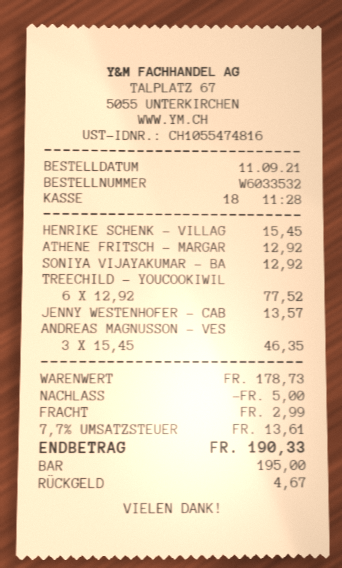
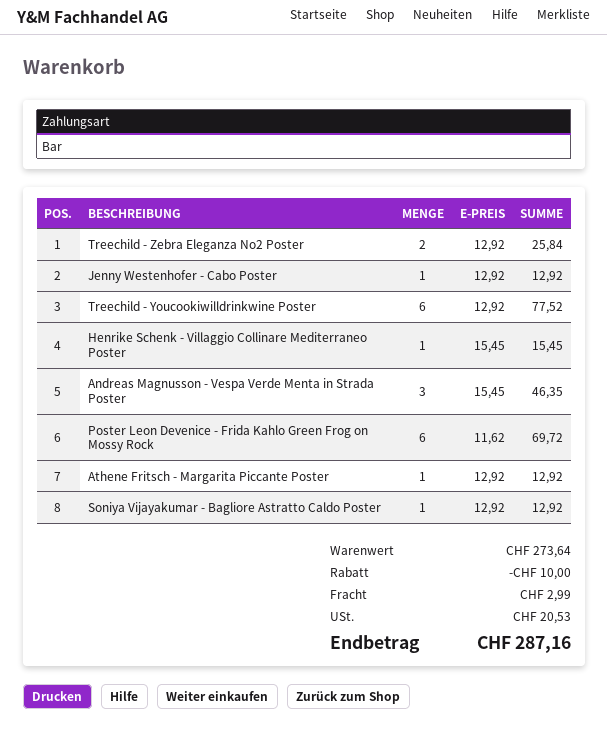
JENNY WESTENHOFER - CAB: 1 x 13.57 = 13.57 -> 1 x 12.92 = 12.92
Treechild - Zebra Eleganza No2 Poster: none -> 2 x 12.92 = 25.84
Poster Leon Devenice - Frida Kahlo Green Frog on Mossy Rock: none -> 6 x 11.62 = 69.72
subtotal: 178.73 -> 273.64
discount: 5.00 -> 10.00
tax: 13.61 -> 20.53
total: 190.33 -> 287.16

